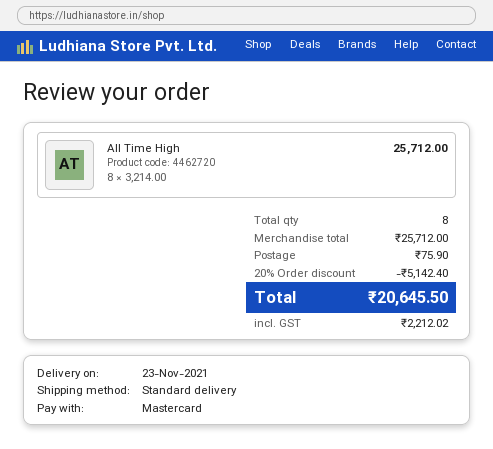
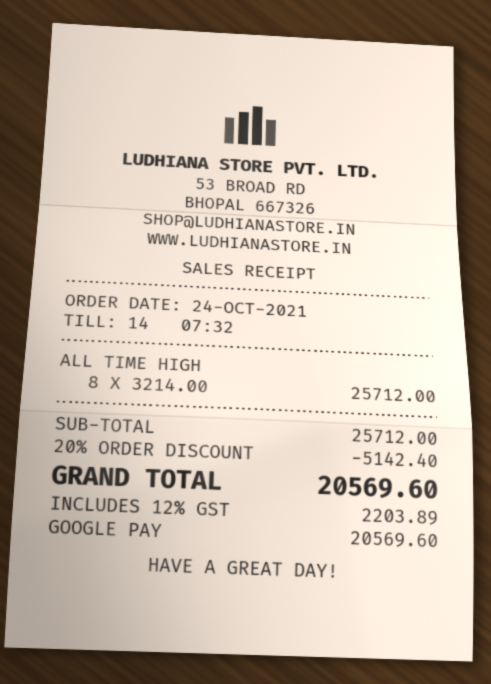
payment method: Mastercard -> Google Pay
shipping: 75.90 -> none
tax: 2212.02 -> 2203.89
total: 20645.50 -> 20569.60

